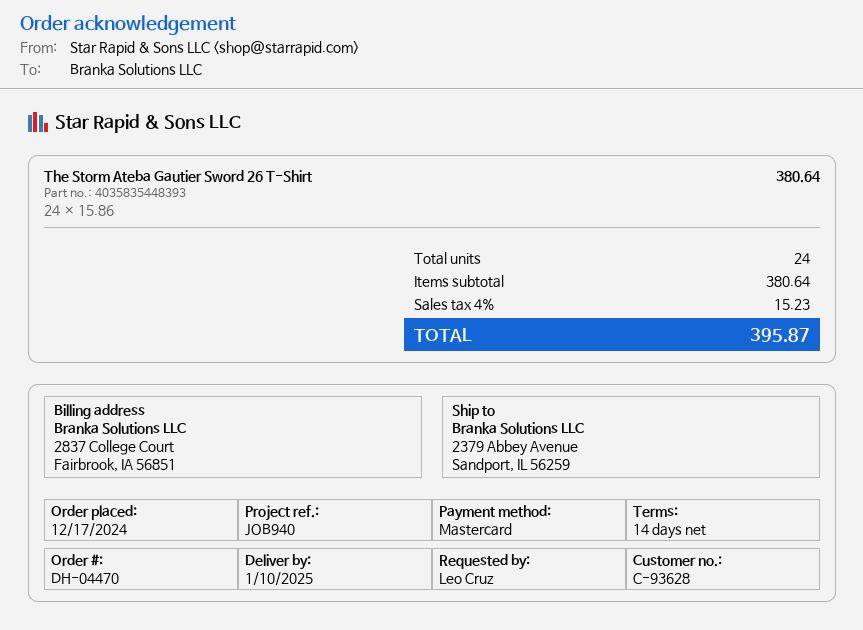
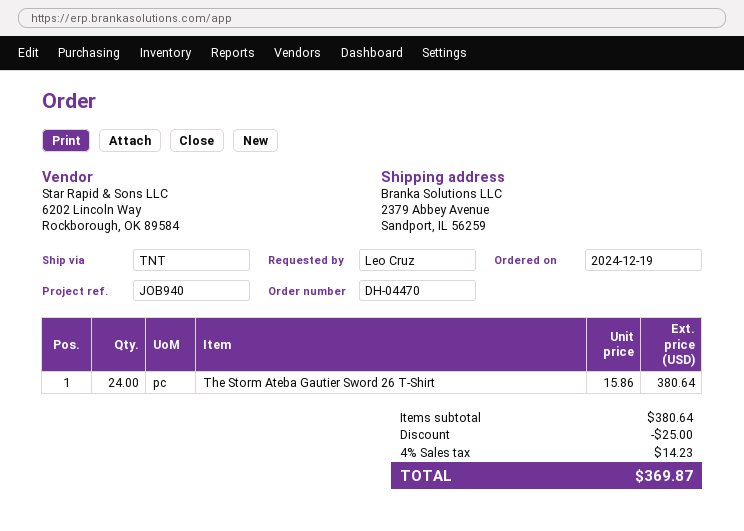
order date: 2024-12-17 -> 2024-12-19
discount: none -> 25.00
tax: 4% = 15.23 -> 4% = 14.23
total: 395.87 -> 369.87

